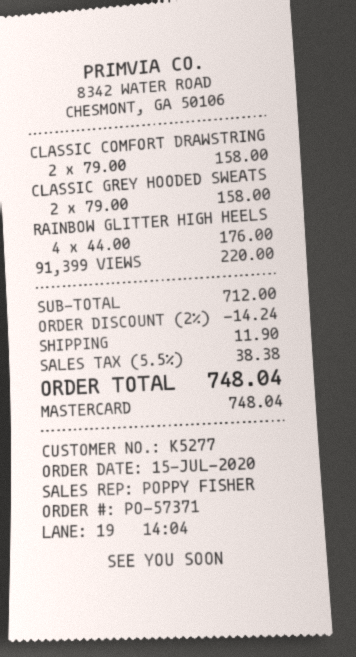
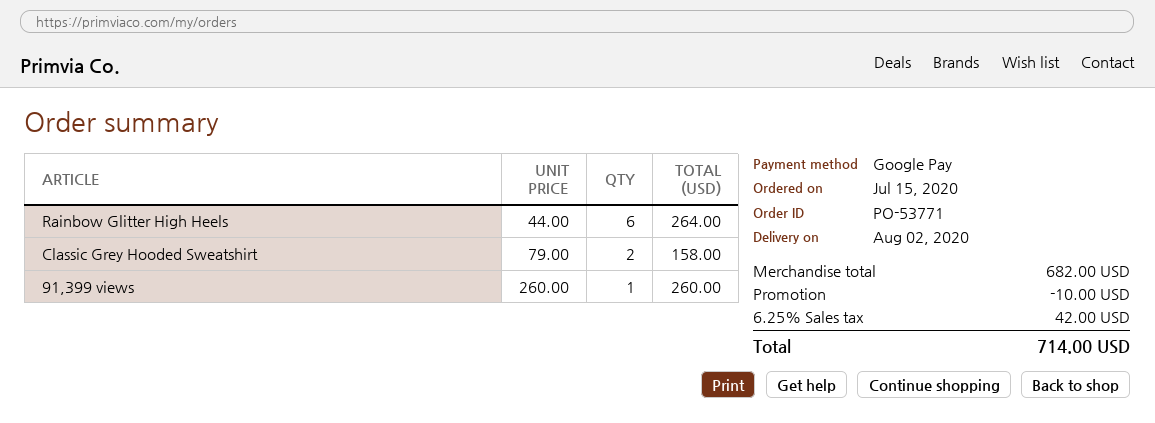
order number: PO-57371 -> PO-53771
payment method: Mastercard -> Google Pay
CLASSIC COMFORT DRAWSTRING: 2 x 79.00 = 158.00 -> none
RAINBOW GLITTER HIGH HEELS: 4 x 44.00 = 176.00 -> 6 x 44.00 = 264.00
91,399 VIEWS: 1 x 220.00 = 220.00 -> 1 x 260.00 = 260.00
subtotal: 712.00 -> 682.00
discount: 14.24 -> 10.00
shipping: 11.90 -> none
tax: 5.5% = 38.38 -> 6.25% = 42.00
total: 748.04 -> 714.00

